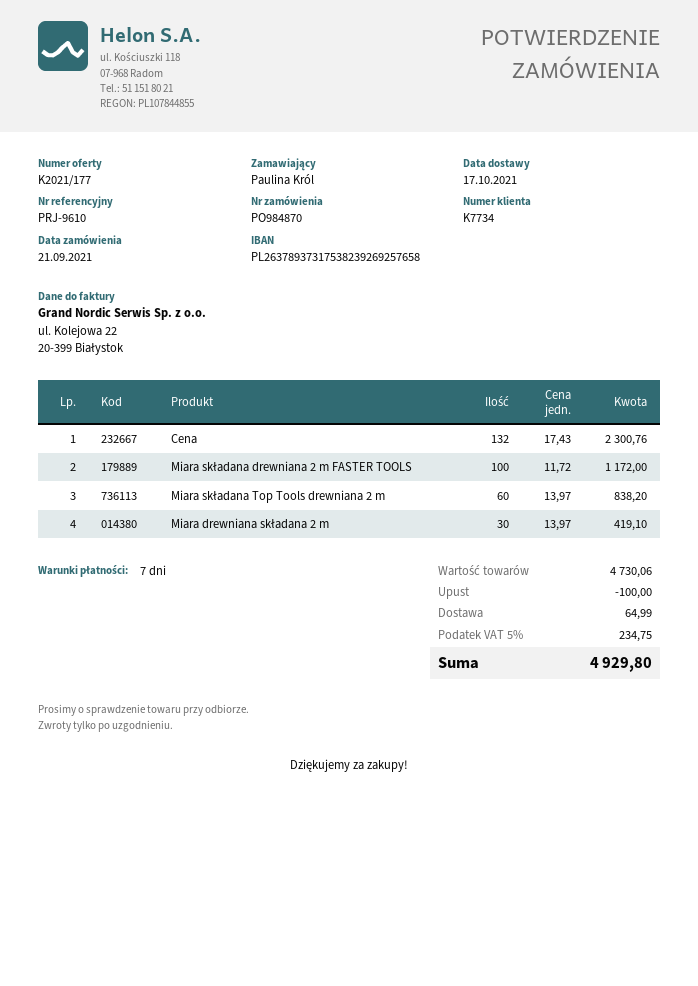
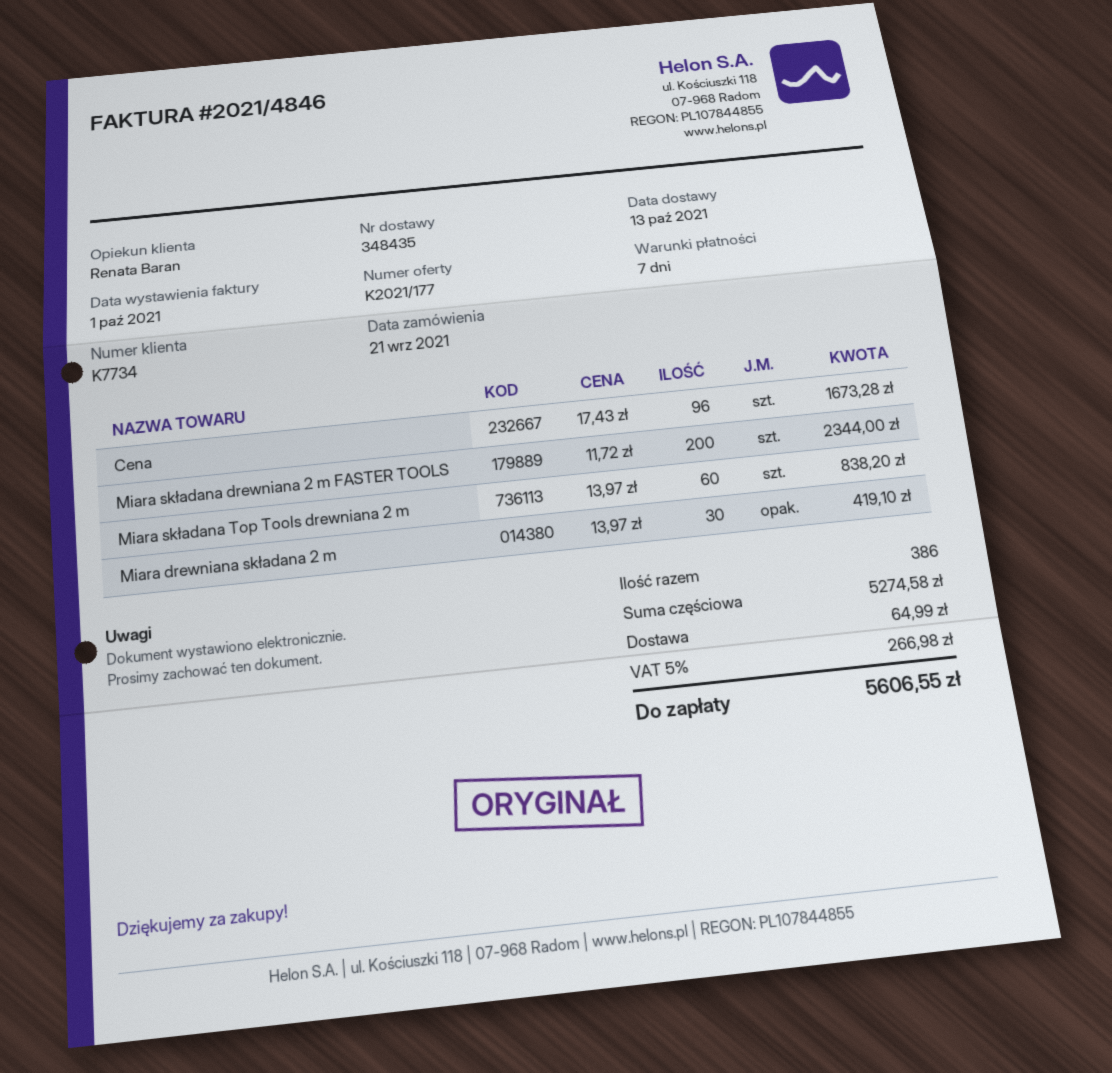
delivery date: 2021-10-17 -> 2021-10-13
Cena: 132 x 17.43 = 2300.76 -> 96 x 17.43 = 1673.28
Miara składana drewniana 2 m FASTER TOOLS: 100 x 11.72 = 1172.00 -> 200 x 11.72 = 2344.00
subtotal: 4730.06 -> 5274.58
discount: 100.00 -> none
tax: 5% = 234.75 -> 5% = 266.98
total: 4929.80 -> 5606.55

